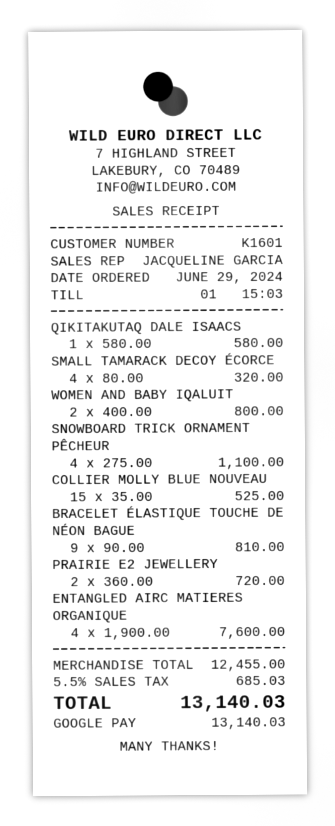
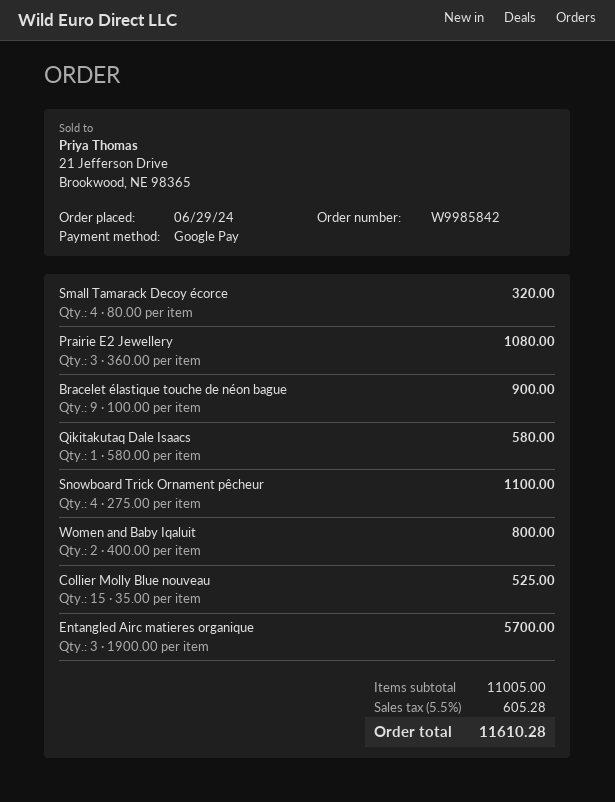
BRACELET ÉLASTIQUE TOUCHE DE NÉON BAGUE: 9 x 90.00 = 810.00 -> 9 x 100.00 = 900.00
PRAIRIE E2 JEWELLERY: 2 x 360.00 = 720.00 -> 3 x 360.00 = 1080.00
ENTANGLED AIRC MATIERES ORGANIQUE: 4 x 1900.00 = 7600.00 -> 3 x 1900.00 = 5700.00
subtotal: 12455.00 -> 11005.00
tax: 5.5% = 685.03 -> 5.5% = 605.28
total: 13140.03 -> 11610.28

